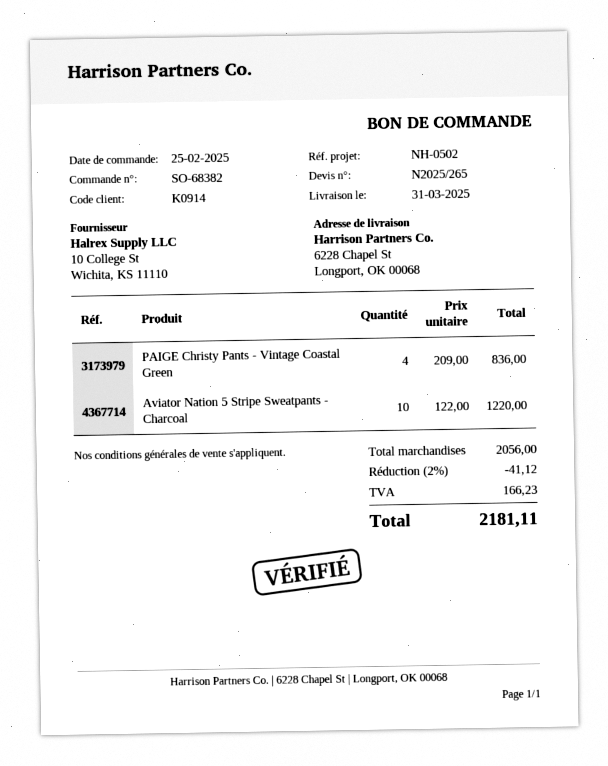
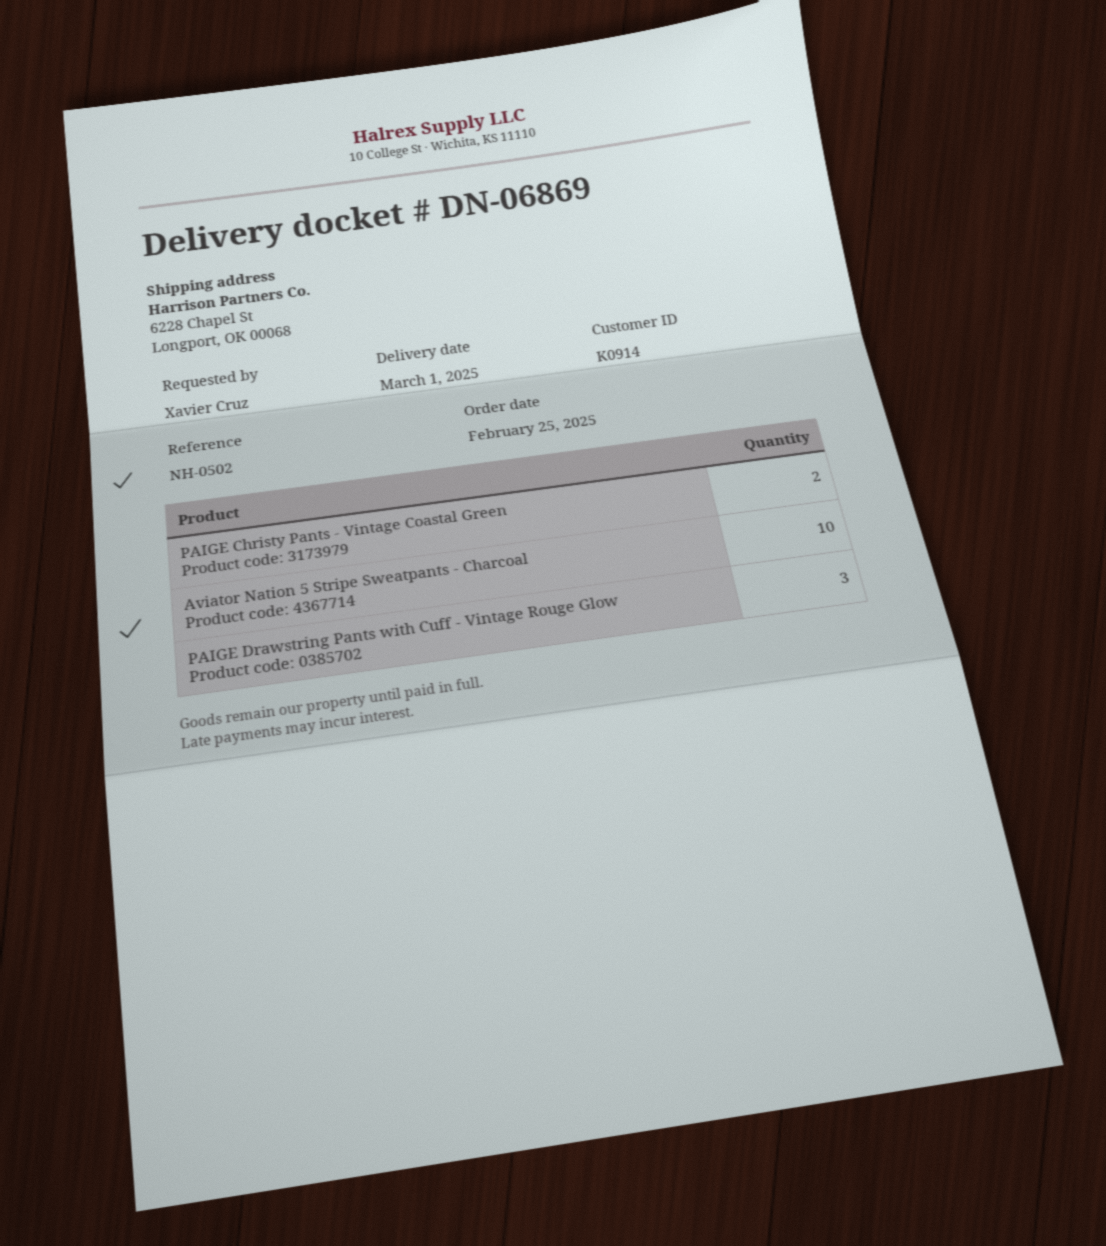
delivery date: 2025-03-31 -> 2025-03-01
PAIGE Christy Pants - Vintage Coastal Green: 4 -> 2
PAIGE Drawstring Pants with Cuff - Vintage Rouge Glow: none -> 3

